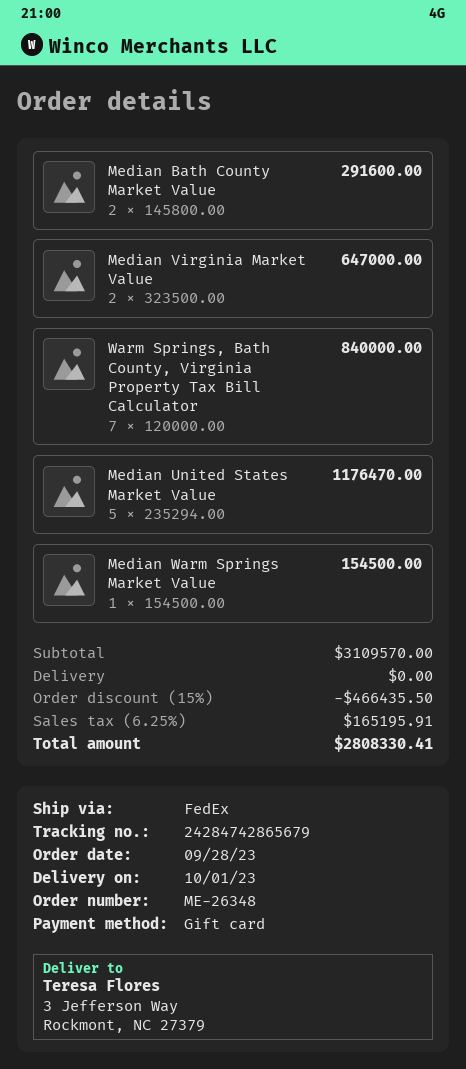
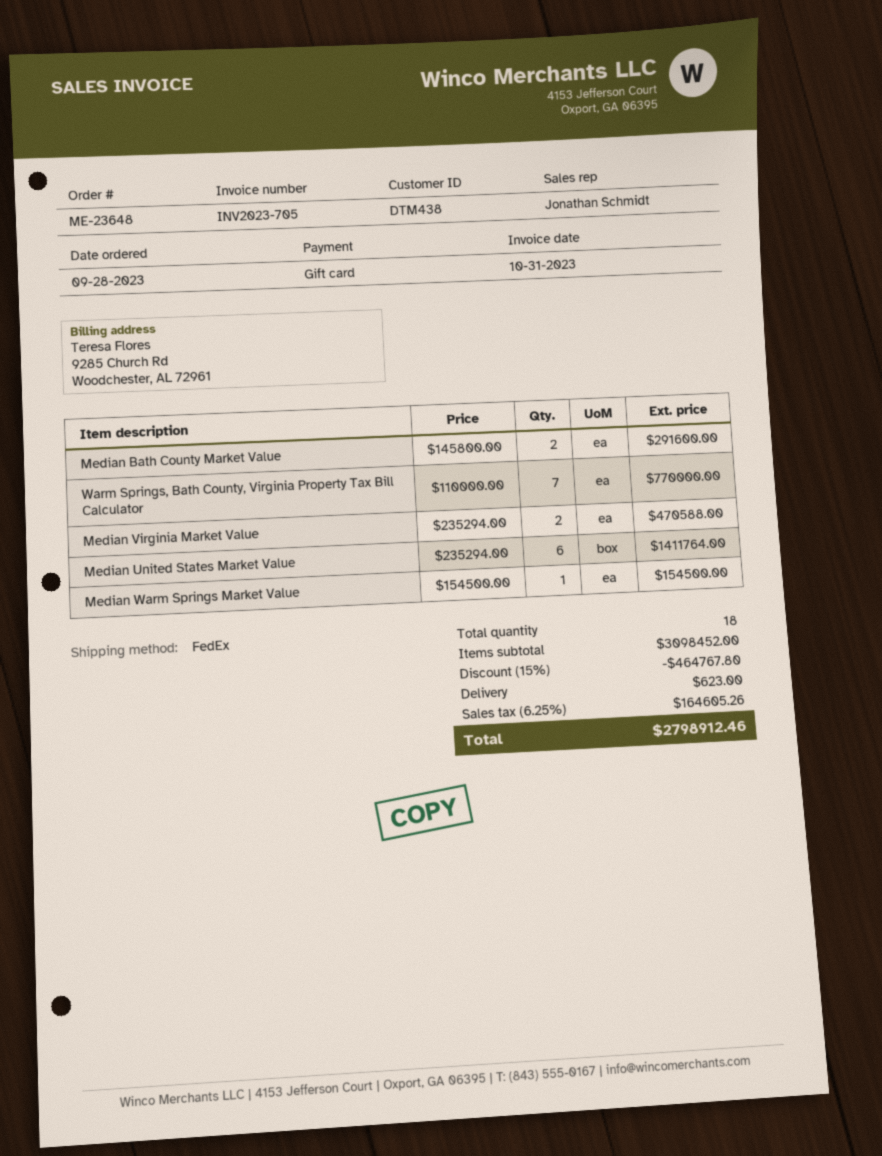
order number: ME-26348 -> ME-23648
Median Virginia Market Value: 2 x 323500.00 = 647000.00 -> 2 x 235294.00 = 470588.00
Warm Springs, Bath County, Virginia Property Tax Bill Calculator: 7 x 120000.00 = 840000.00 -> 7 x 110000.00 = 770000.00
Median United States Market Value: 5 x 235294.00 = 1176470.00 -> 6 x 235294.00 = 1411764.00
subtotal: 3109570.00 -> 3098452.00
discount: 15% = 466435.50 -> 15% = 464767.80
shipping: 0.00 -> 623.00
tax: 6.25% = 165195.91 -> 6.25% = 164605.26
total: 2808330.41 -> 2798912.46

